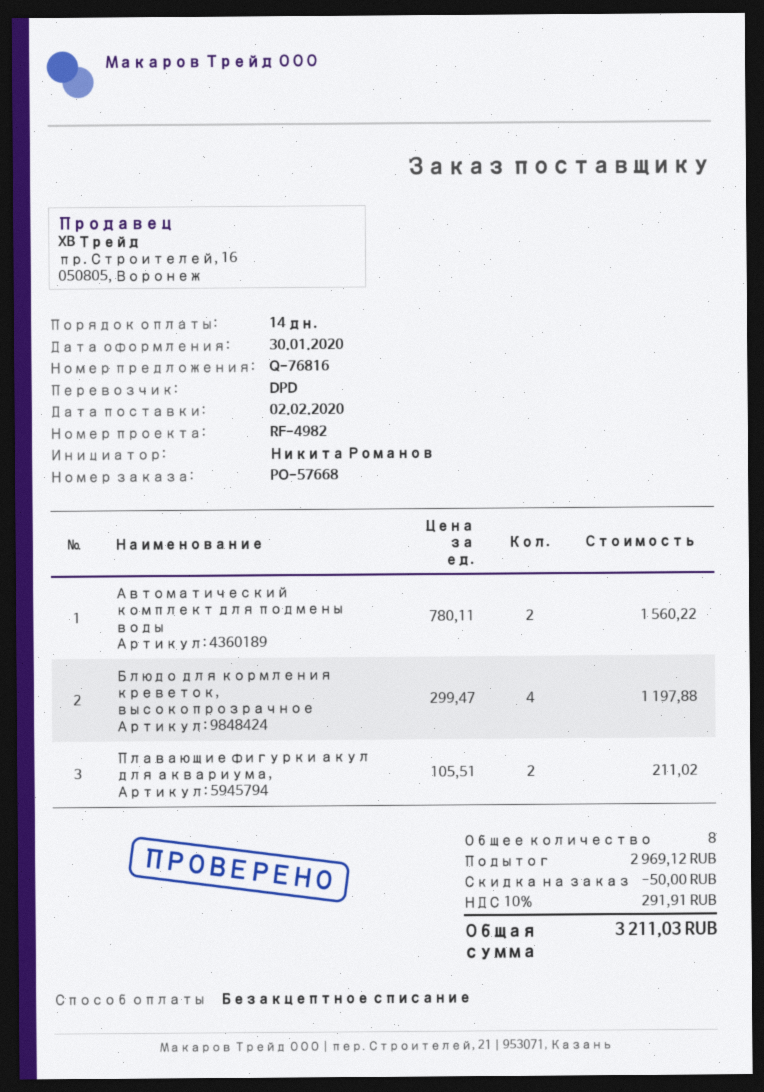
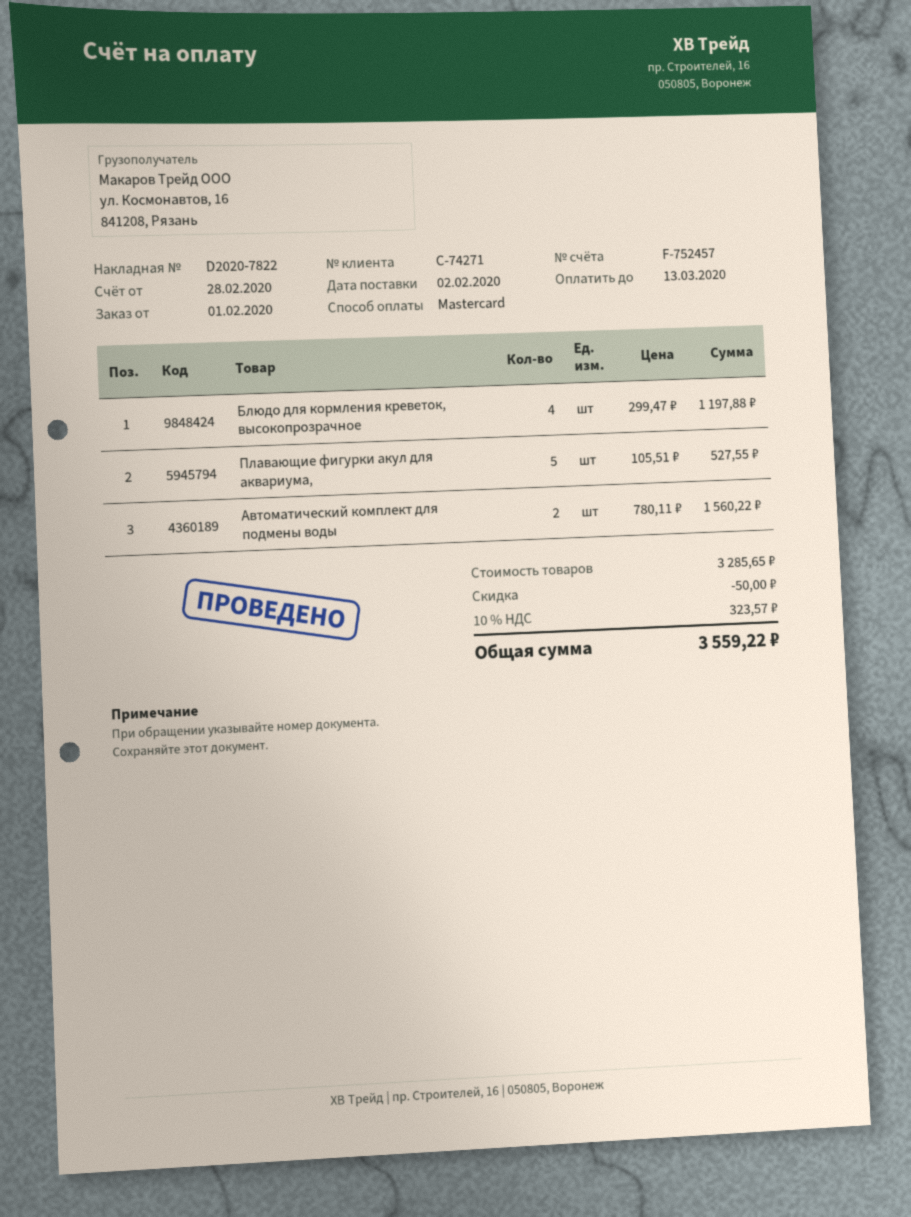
order date: 2020-01-30 -> 2020-02-01
payment method: direct debit -> Mastercard
Плавающие фигурки акул для аквариума,: 2 x 105.51 = 211.02 -> 5 x 105.51 = 527.55
subtotal: 2969.12 -> 3285.65
tax: 10% = 291.91 -> 10% = 323.57
total: 3211.03 -> 3559.22

